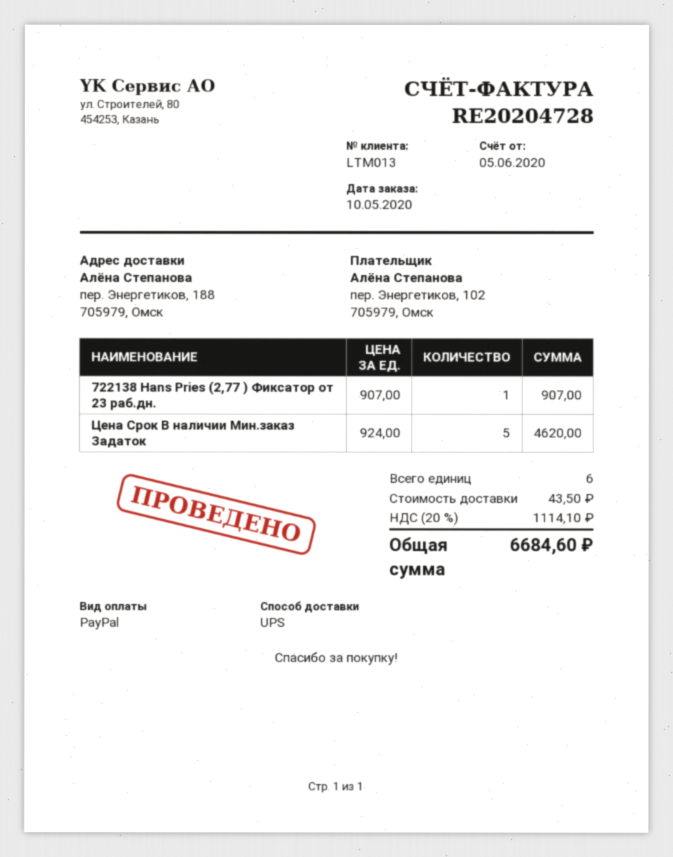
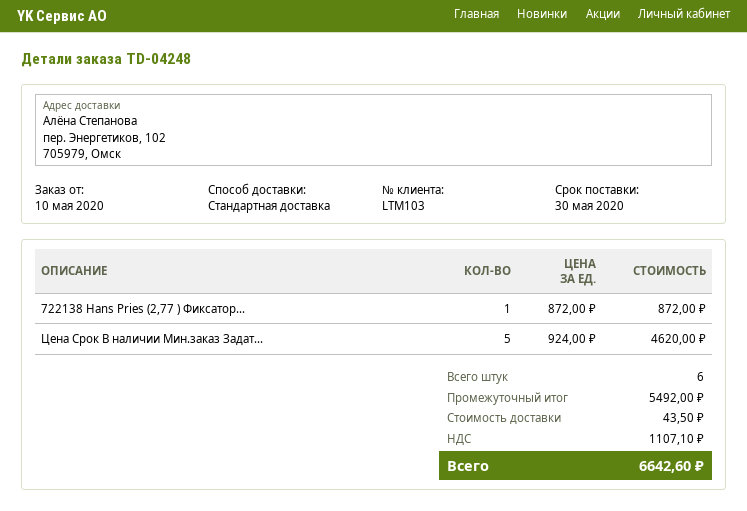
customer number: LTM013 -> LTM103
shipping method: UPS -> standard
ship to: пер. Энергетиков, 188, 705979, Омск -> пер. Энергетиков, 102, 705979, Омск
722138 Hans Pries (2,77 ) Фиксатор от 23 раб.дн.: 1 x 907.00 = 907.00 -> 1 x 872.00 = 872.00
tax: 1114.10 -> 1107.10
total: 6684.60 -> 6642.60

